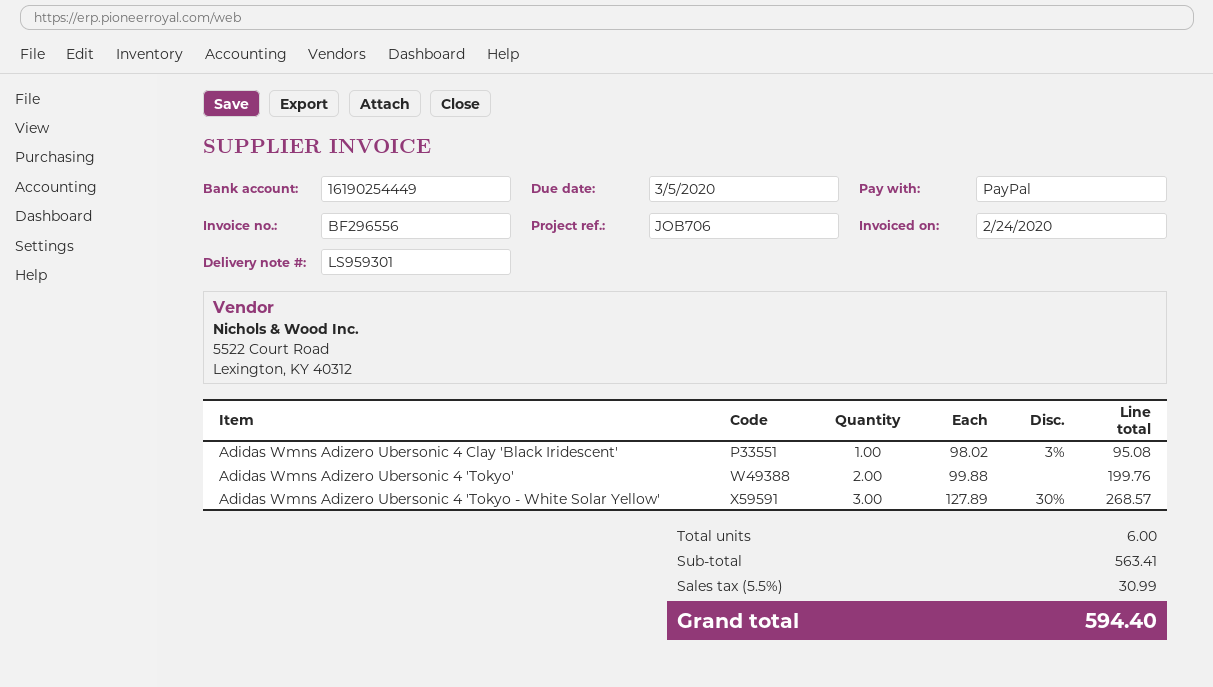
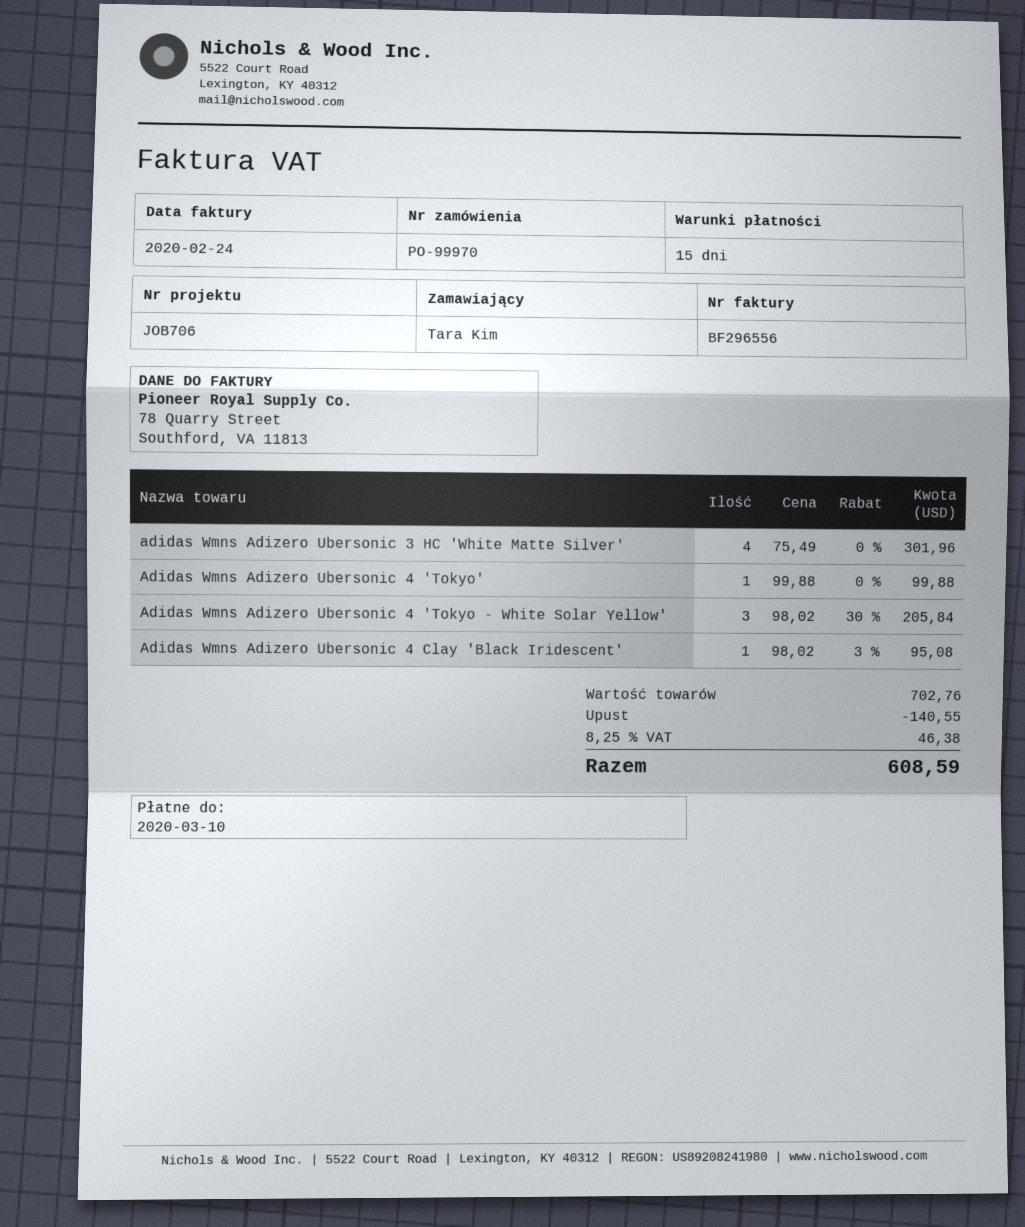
due date: 2020-03-05 -> 2020-03-10
Adidas Wmns Adizero Ubersonic 4 'Tokyo': 2 x 99.88 = 199.76 -> 1 x 99.88 = 99.88
Adidas Wmns Adizero Ubersonic 4 'Tokyo - White Solar Yellow': 3 x 127.89 - 30% = 268.57 -> 3 x 98.02 - 30% = 205.84
adidas Wmns Adizero Ubersonic 3 HC 'White Matte Silver': none -> 4 x 75.49 = 301.96
subtotal: 563.41 -> 702.76
discount: none -> 140.55
tax: 5.5% = 30.99 -> 8.25% = 46.38
total: 594.40 -> 608.59

